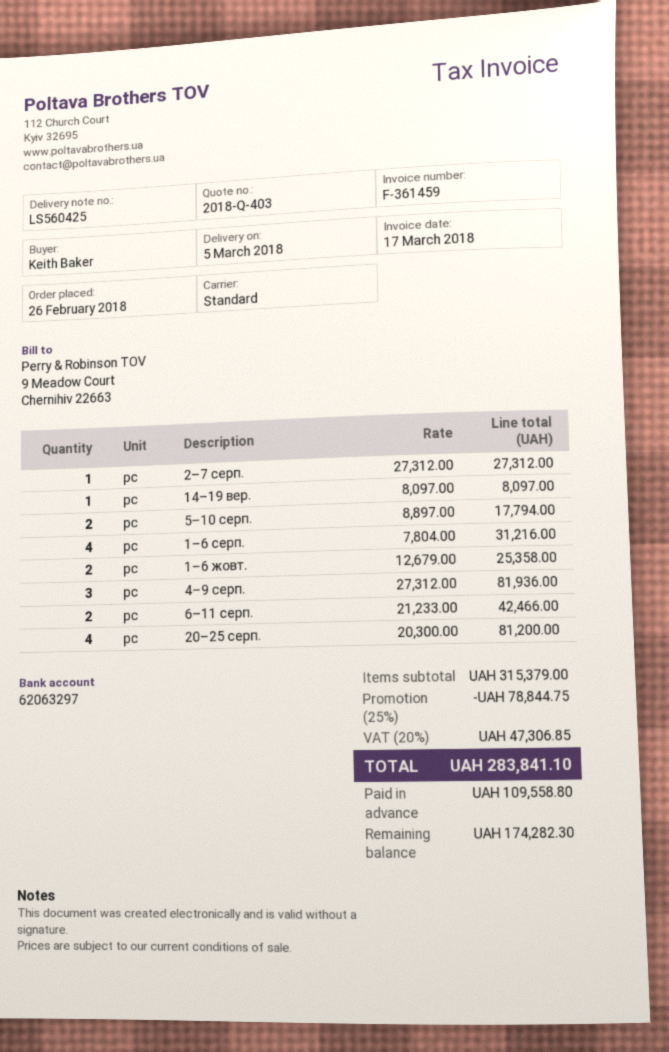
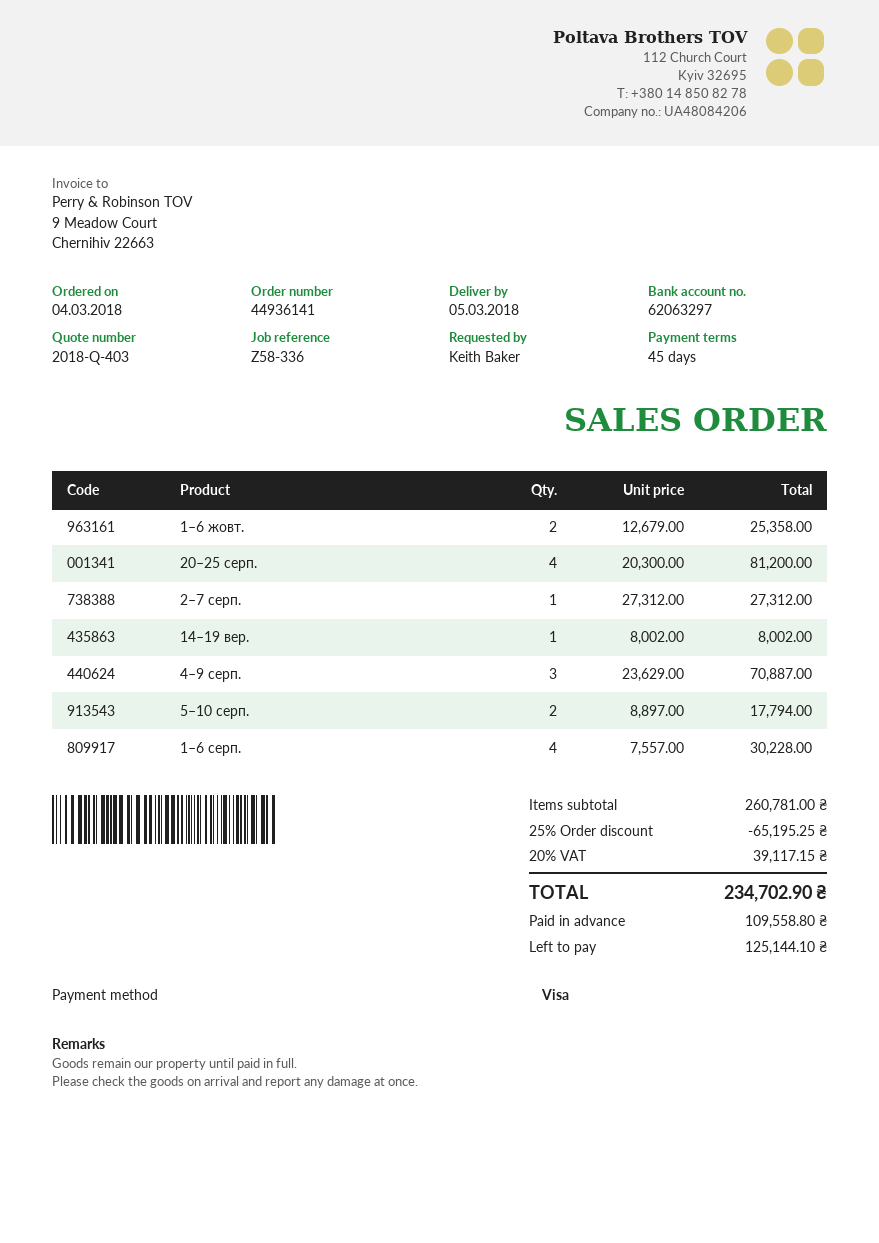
order date: 2018-02-26 -> 2018-03-04
14–19 вер.: 1 x 8097.00 = 8097.00 -> 1 x 8002.00 = 8002.00
1–6 серп.: 4 x 7804.00 = 31216.00 -> 4 x 7557.00 = 30228.00
4–9 серп.: 3 x 27312.00 = 81936.00 -> 3 x 23629.00 = 70887.00
6–11 серп.: 2 x 21233.00 = 42466.00 -> none
subtotal: 315379.00 -> 260781.00
discount: 25% = 78844.75 -> 25% = 65195.25
tax: 20% = 47306.85 -> 20% = 39117.15
total: 283841.10 -> 234702.90
balance: 174282.30 -> 125144.10

